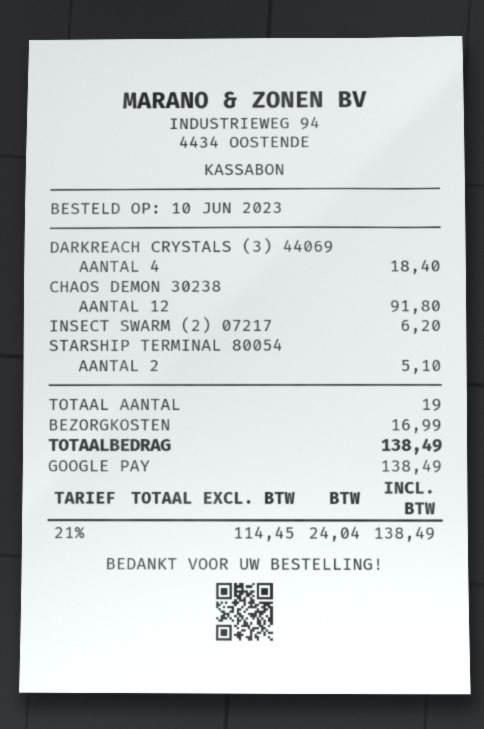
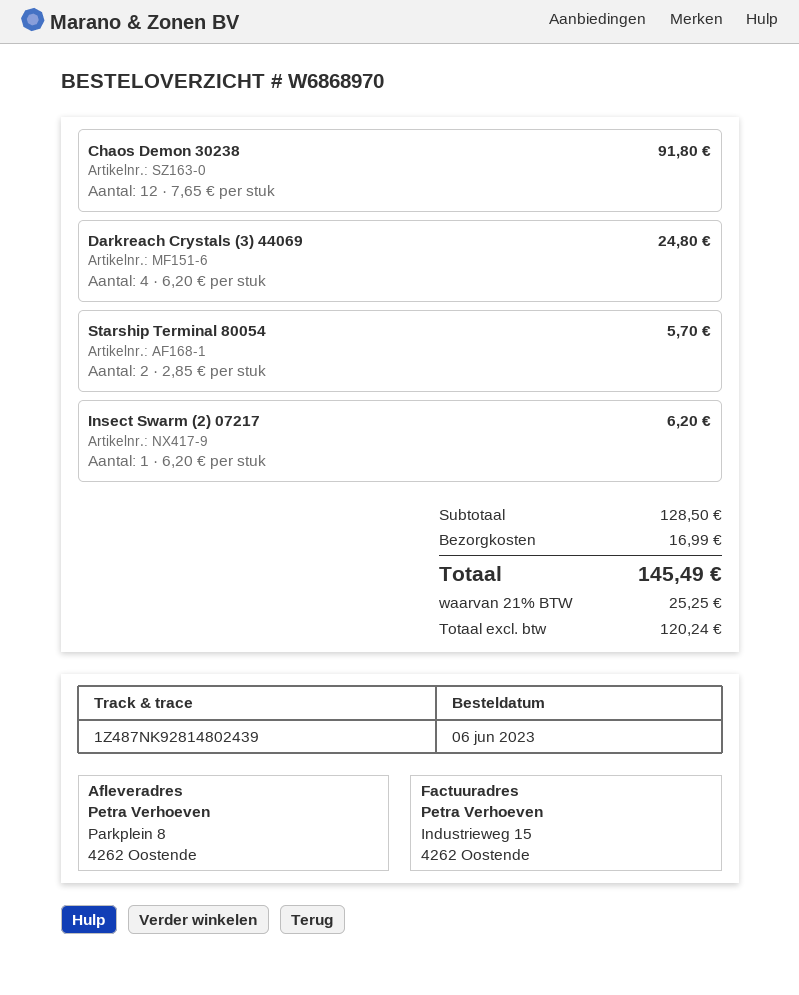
order date: 2023-06-10 -> 2023-06-06
DARKREACH CRYSTALS (3) 44069: 4 for 18.40 -> 4 for 24.80
STARSHIP TERMINAL 80054: 2 for 5.10 -> 2 for 5.70
net: 114.45 -> 120.24
tax: 21% = 24.04 -> 21% = 25.25
total: 138.49 -> 145.49

